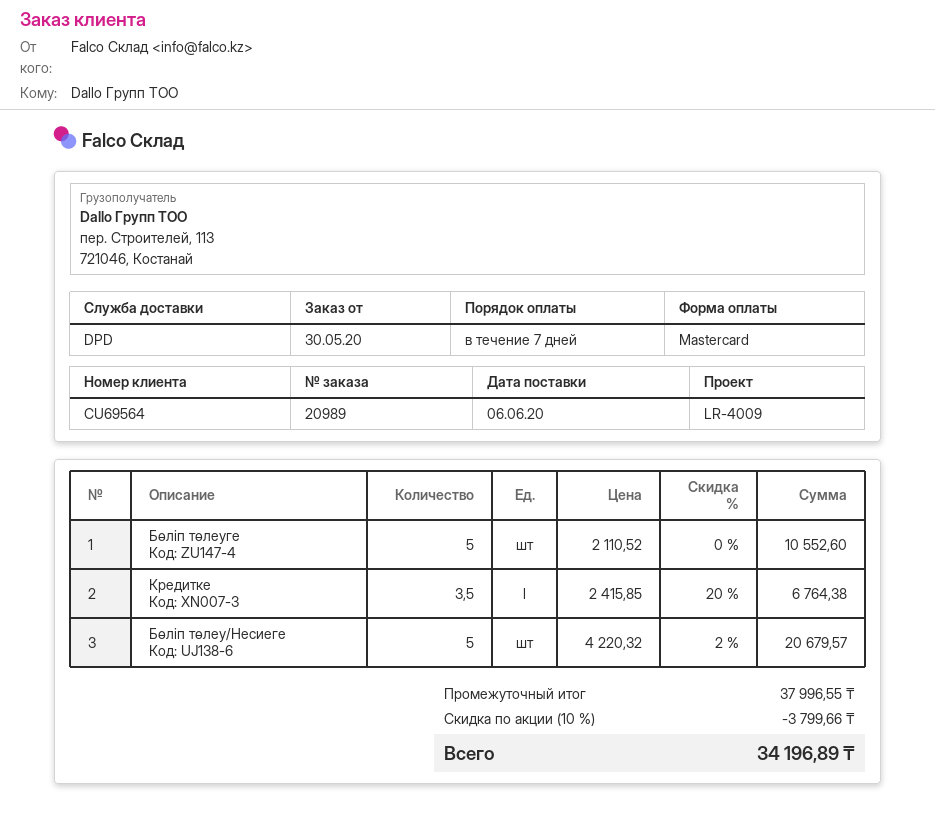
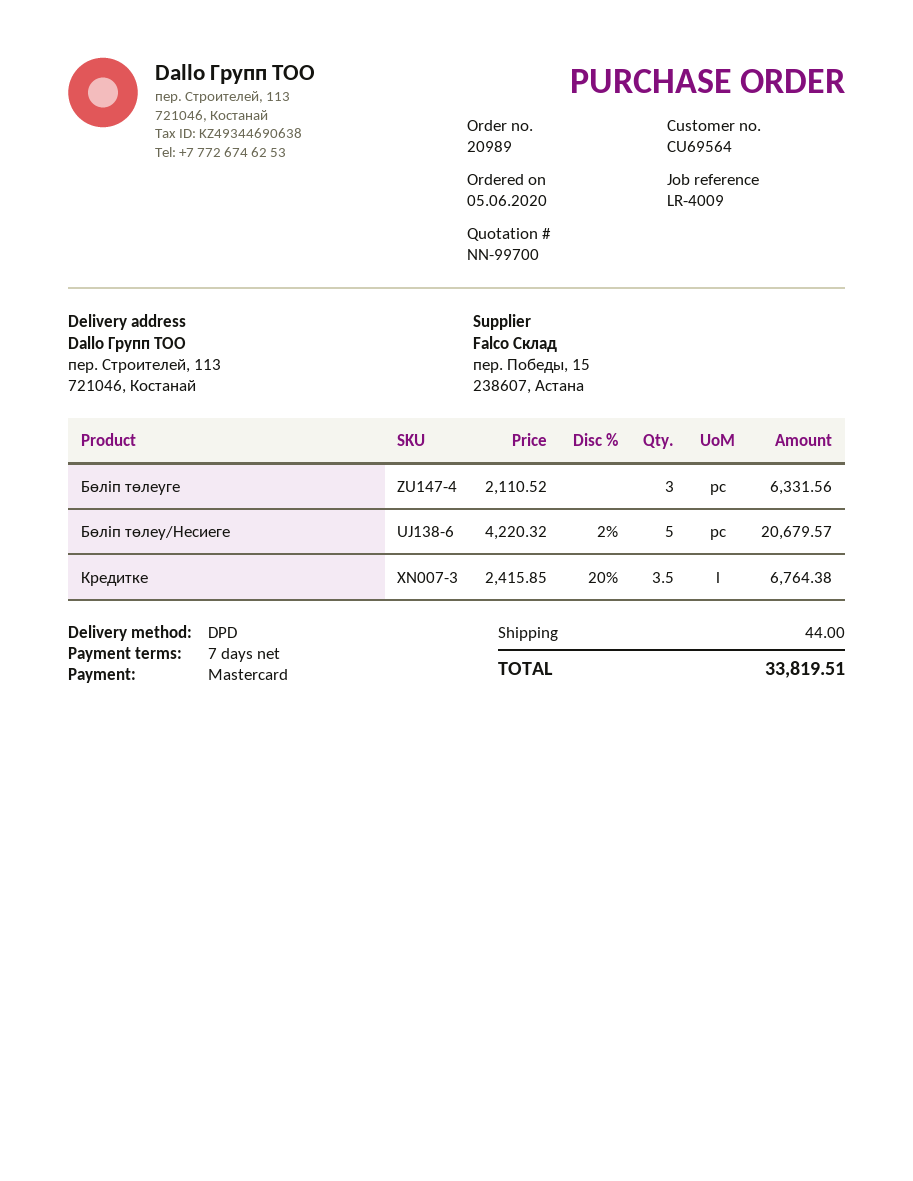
order date: 2020-05-30 -> 2020-06-05
Бөліп төлеуге: 5 x 2110.52 = 10552.60 -> 3 x 2110.52 = 6331.56
discount: 10% = 3799.66 -> none
shipping: none -> 44.00
total: 34196.89 -> 33819.51

